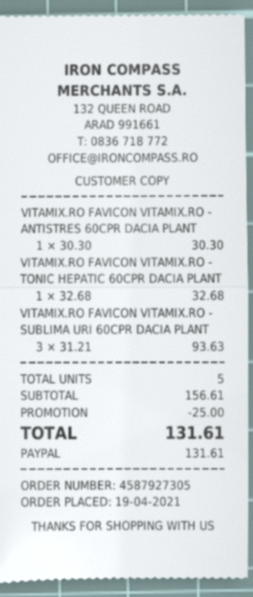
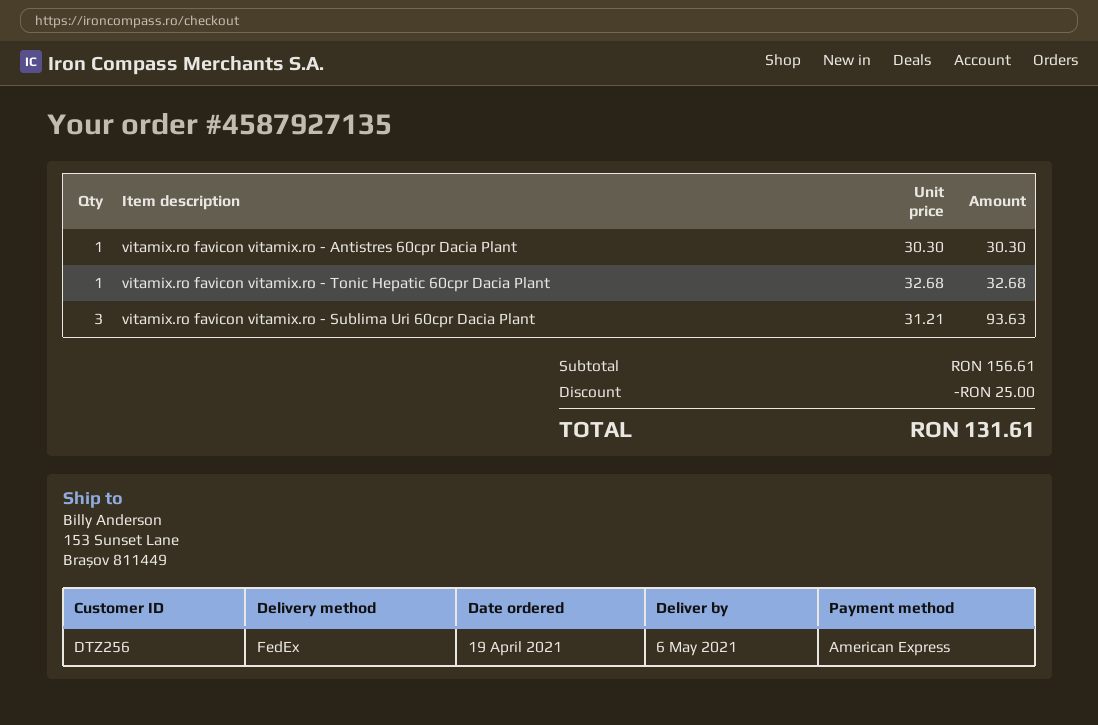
order number: 4587927305 -> 4587927135
payment method: PayPal -> American Express

